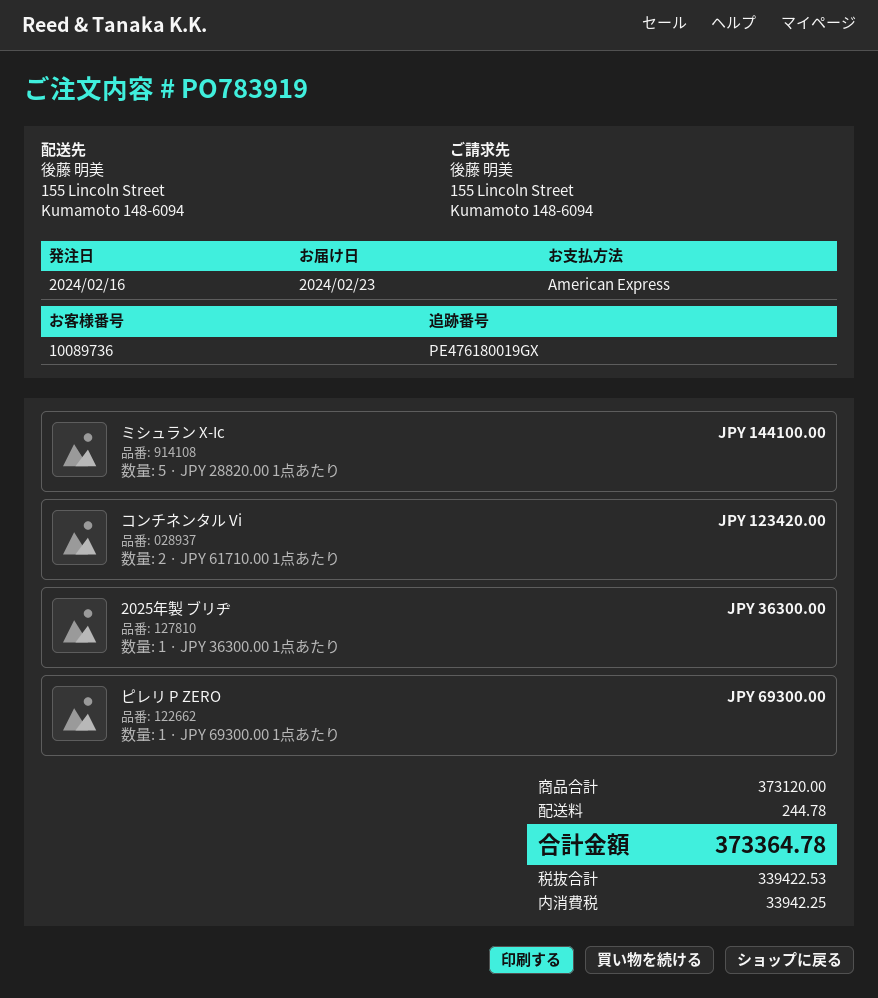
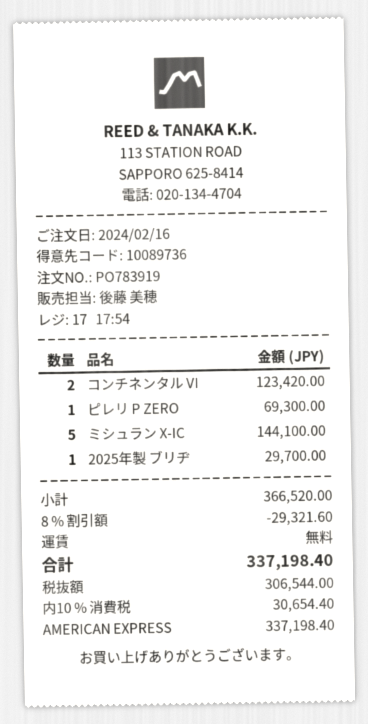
2025年製 ブリヂ: 1 for 36300.00 -> 1 for 29700.00
subtotal: 373120.00 -> 366520.00
discount: none -> 8% = 29321.60
shipping: 244.78 -> 0.00
net: 339422.53 -> 306544.00
tax: 33942.25 -> 30654.40
total: 373364.78 -> 337198.40

